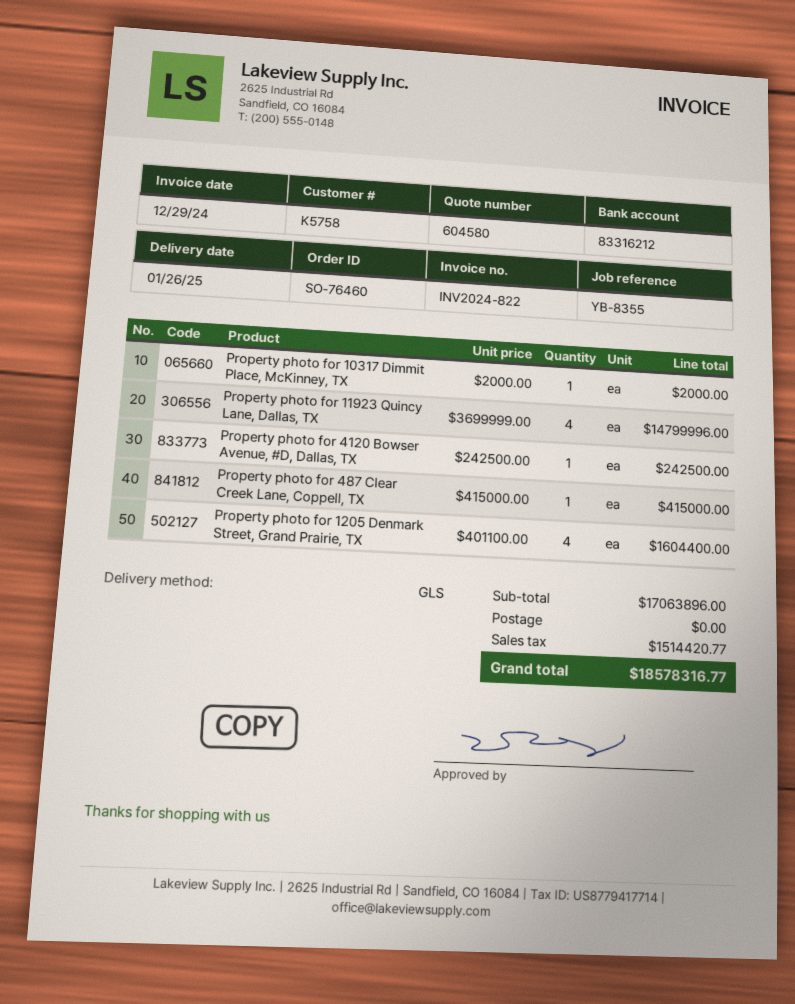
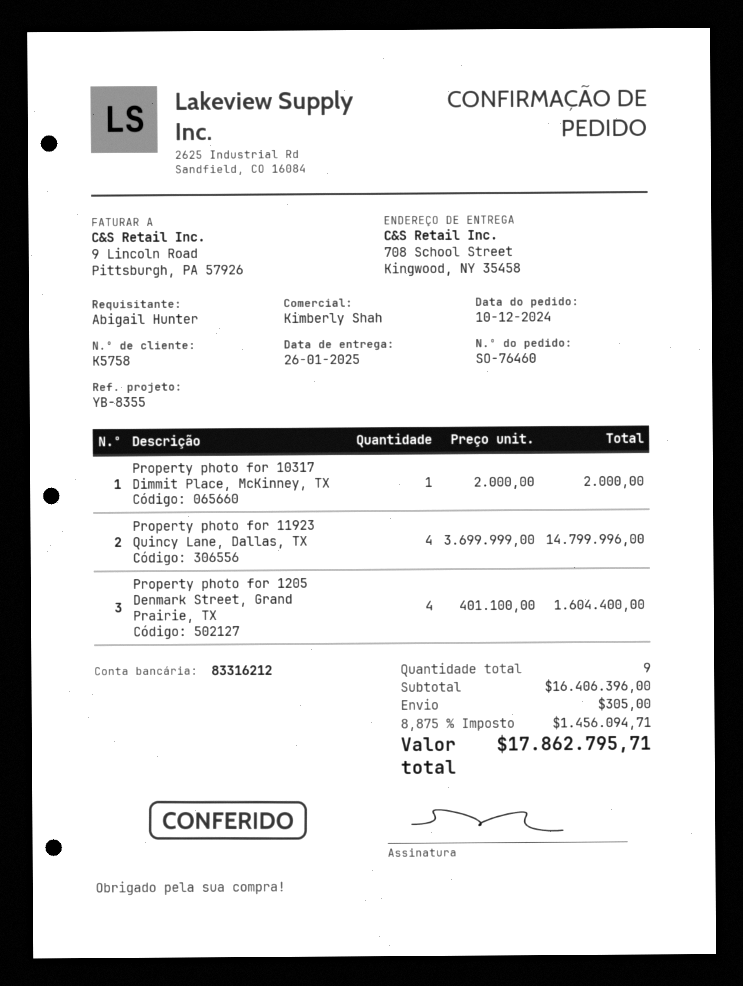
Property photo for 4120 Bowser Avenue, #D, Dallas, TX: 1 x 242500.00 = 242500.00 -> none
Property photo for 487 Clear Creek Lane, Coppell, TX: 1 x 415000.00 = 415000.00 -> none
subtotal: 17063896.00 -> 16406396.00
shipping: 0.00 -> 305.00
tax: 1514420.77 -> 1456094.71
total: 18578316.77 -> 17862795.71

